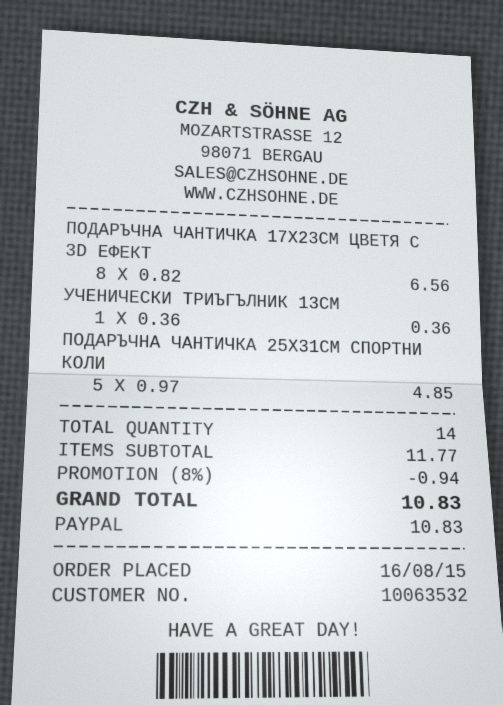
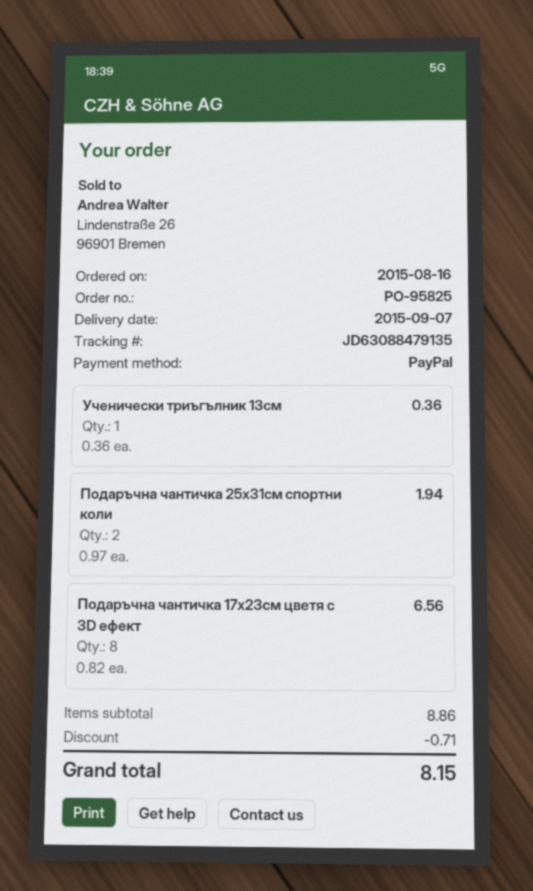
ПОДАРЪЧНА ЧАНТИЧКА 25Х31СМ СПОРТНИ КОЛИ: 5 x 0.97 = 4.85 -> 2 x 0.97 = 1.94
subtotal: 11.77 -> 8.86
discount: 0.94 -> 0.71
total: 10.83 -> 8.15

